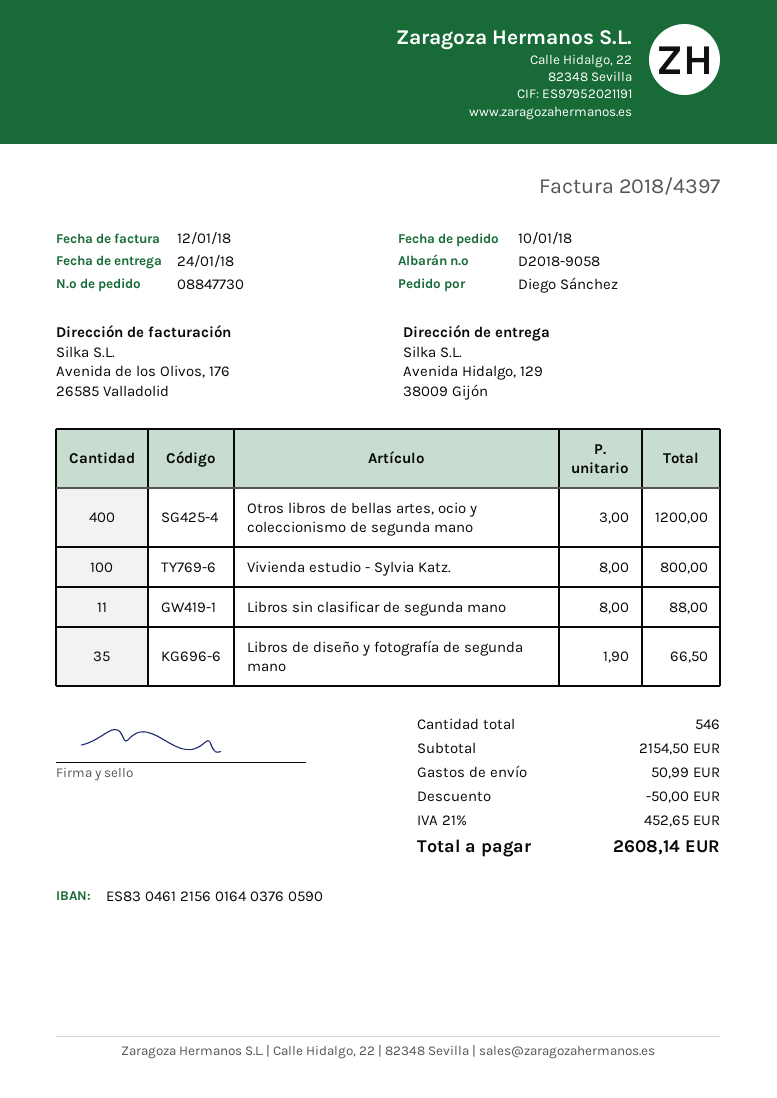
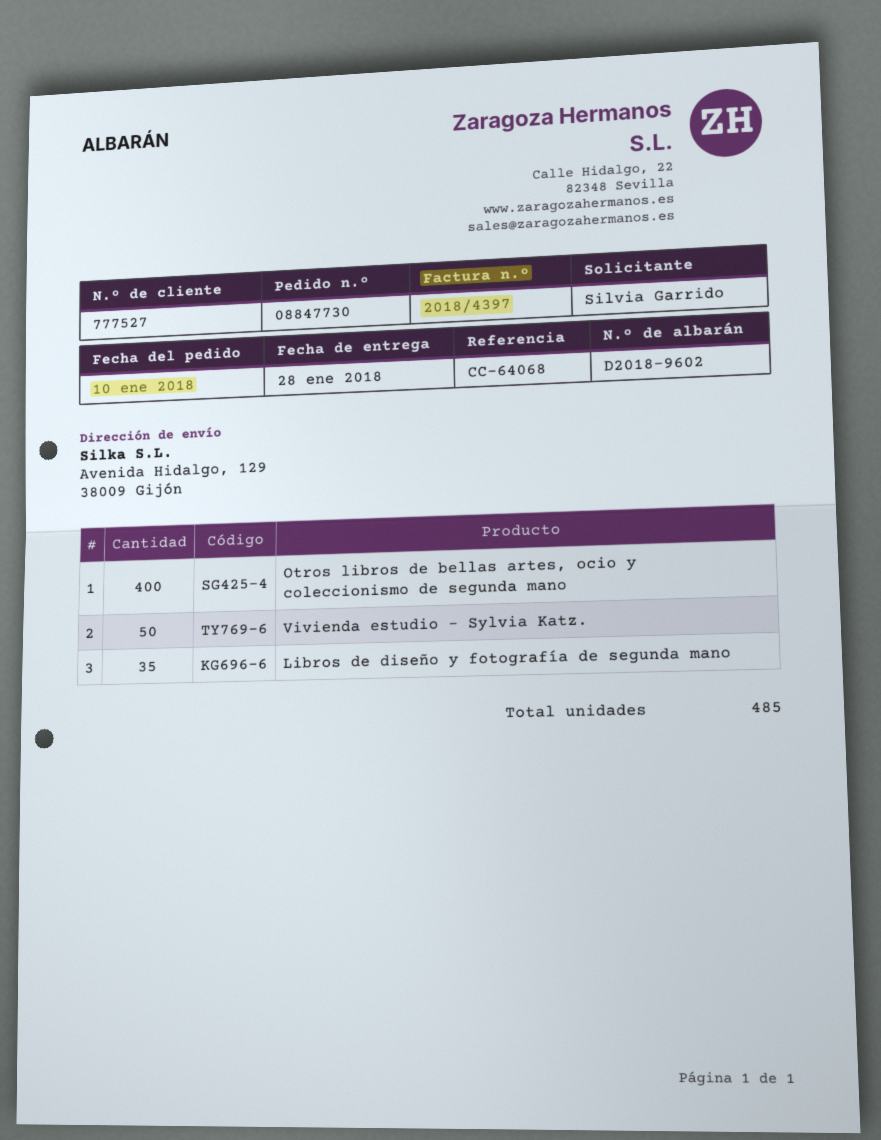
delivery note number: D2018-9058 -> D2018-9602
delivery date: 2018-01-24 -> 2018-01-28
ordered by: Diego Sánchez -> Silvia Garrido
Vivienda estudio - Sylvia Katz.: 100 -> 50
Libros sin clasificar de segunda mano: 11 -> none
total quantity: 546 -> 485

